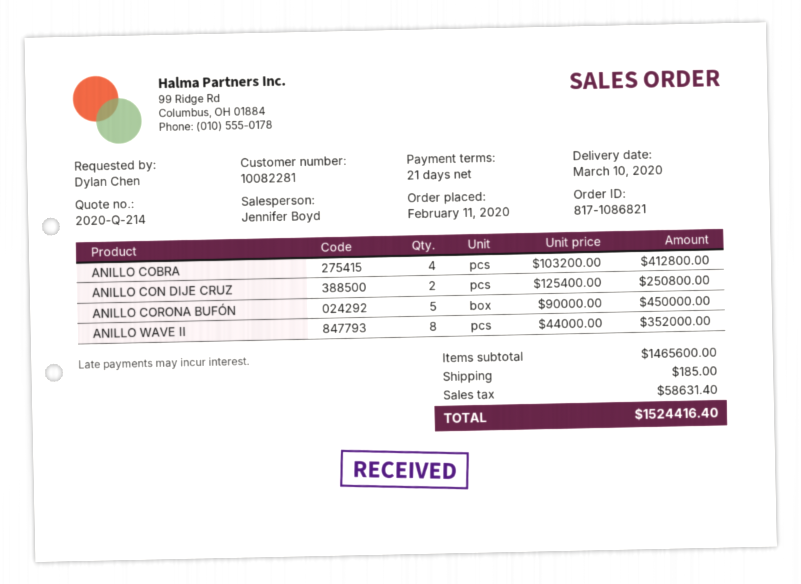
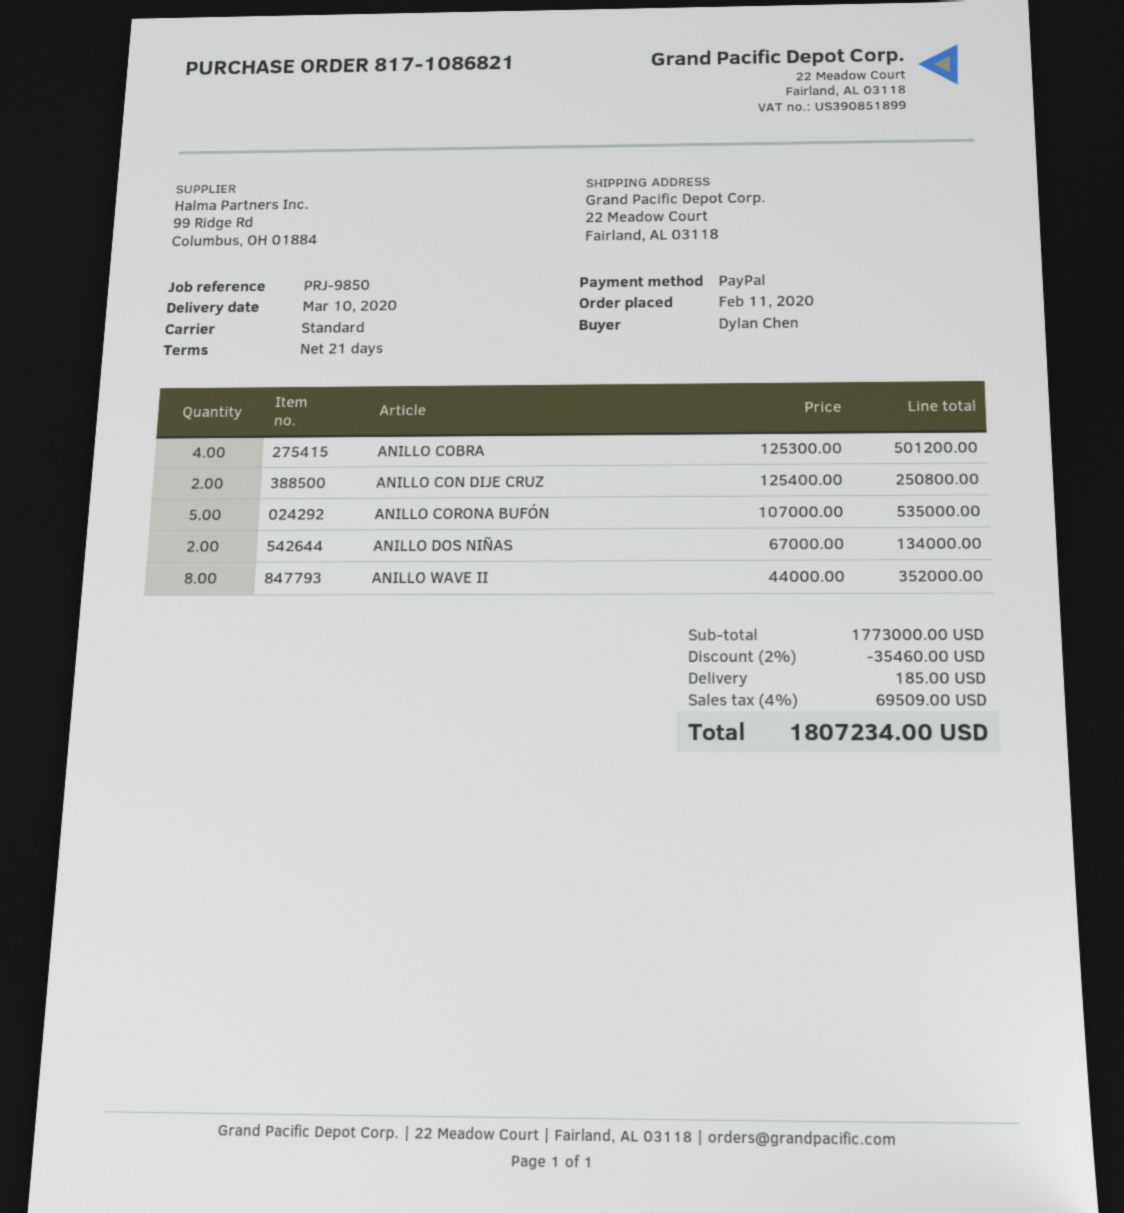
ANILLO COBRA: 4 x 103200.00 = 412800.00 -> 4 x 125300.00 = 501200.00
ANILLO CORONA BUFÓN: 5 x 90000.00 = 450000.00 -> 5 x 107000.00 = 535000.00
ANILLO DOS NIÑAS: none -> 2 x 67000.00 = 134000.00
subtotal: 1465600.00 -> 1773000.00
discount: none -> 2% = 35460.00
tax: 58631.40 -> 69509.00
total: 1524416.40 -> 1807234.00

